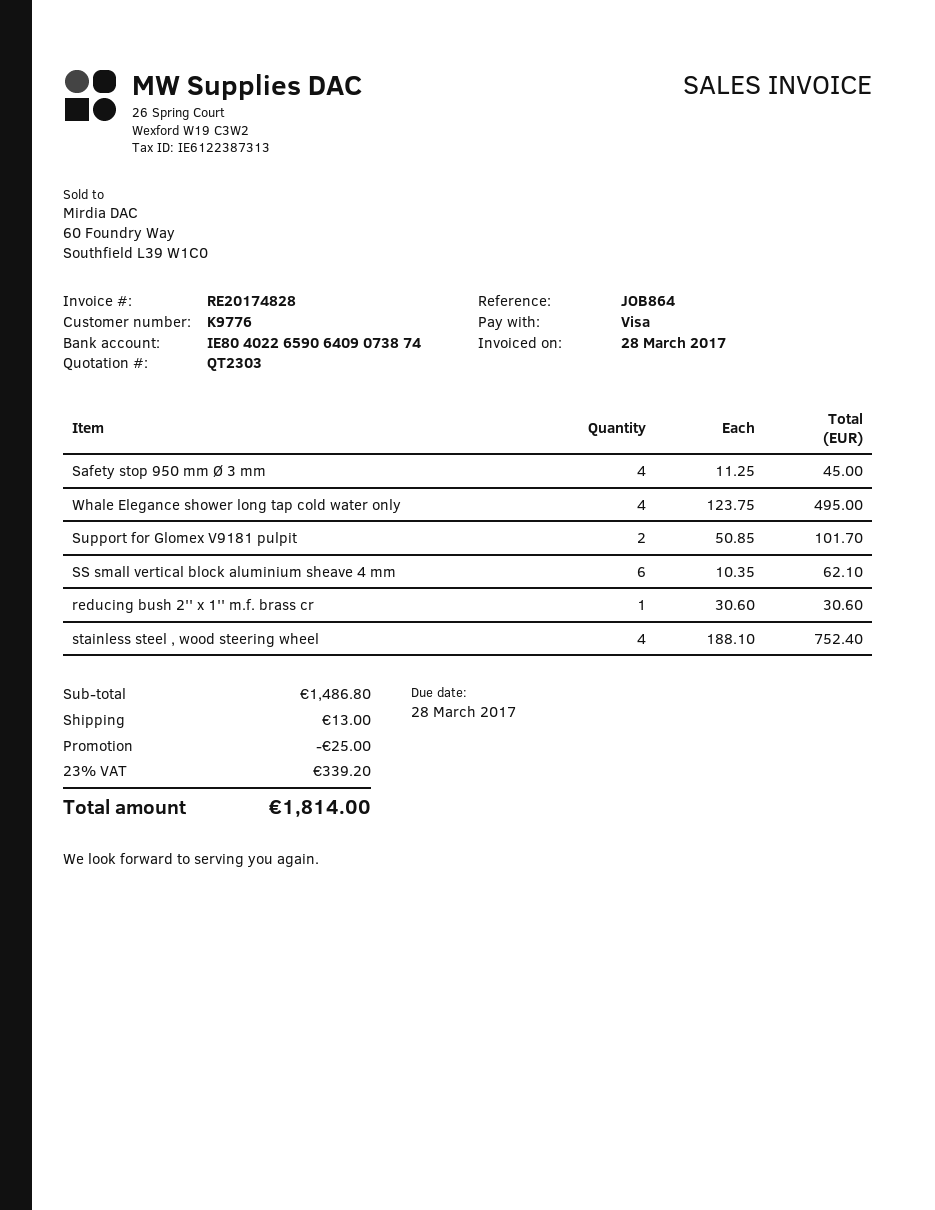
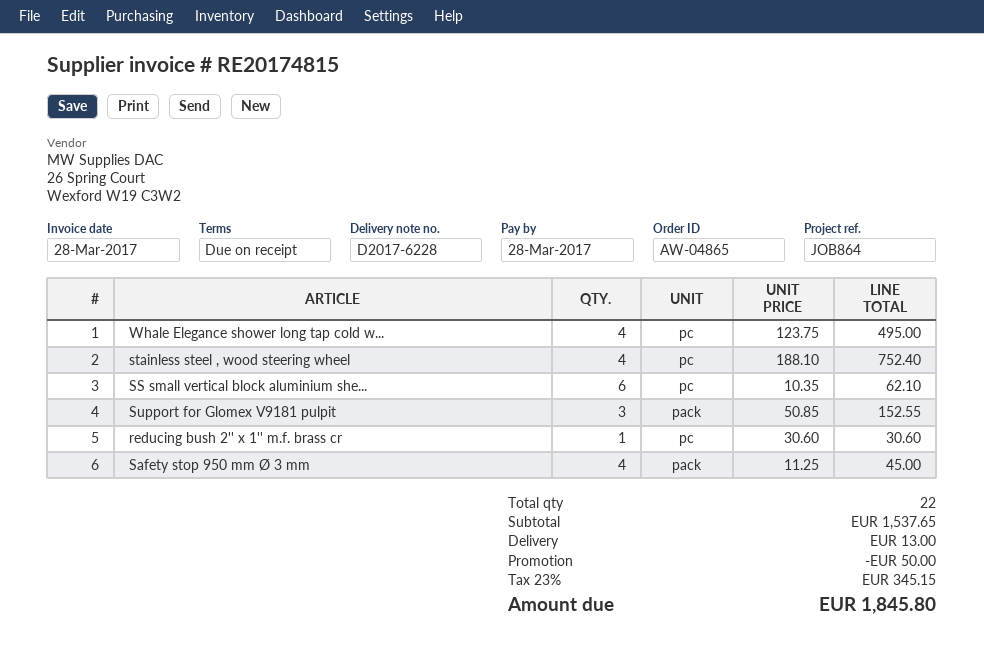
invoice number: RE20174828 -> RE20174815
Support for Glomex V9181 pulpit: 2 x 50.85 = 101.70 -> 3 x 50.85 = 152.55
subtotal: 1486.80 -> 1537.65
discount: 25.00 -> 50.00
tax: 23% = 339.20 -> 23% = 345.15
total: 1814.00 -> 1845.80

